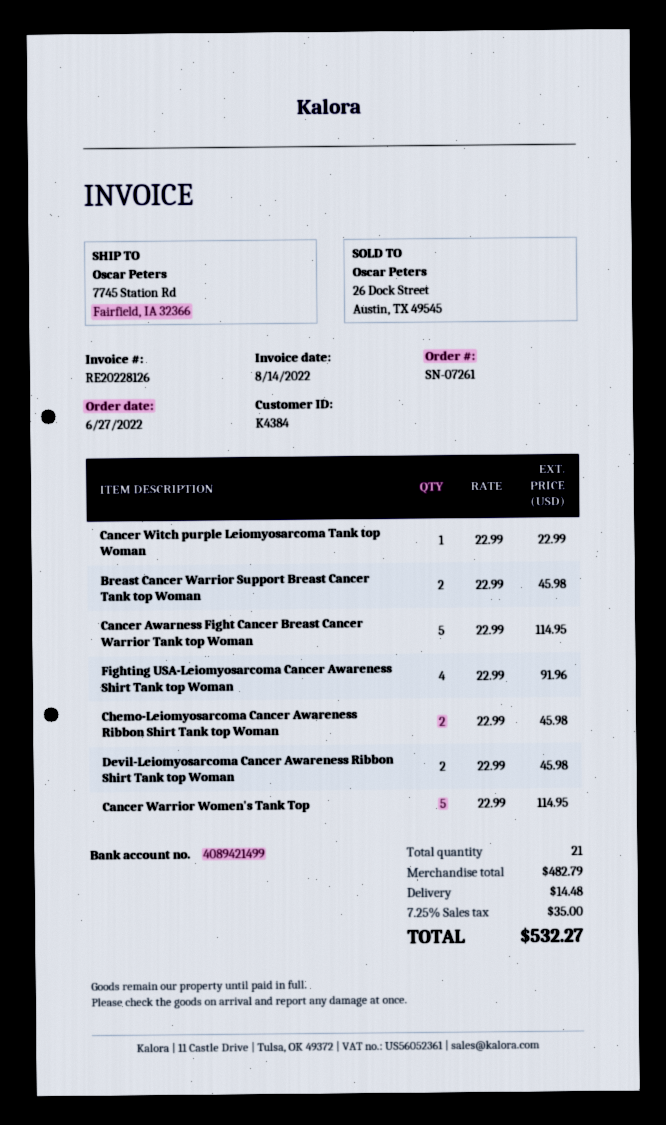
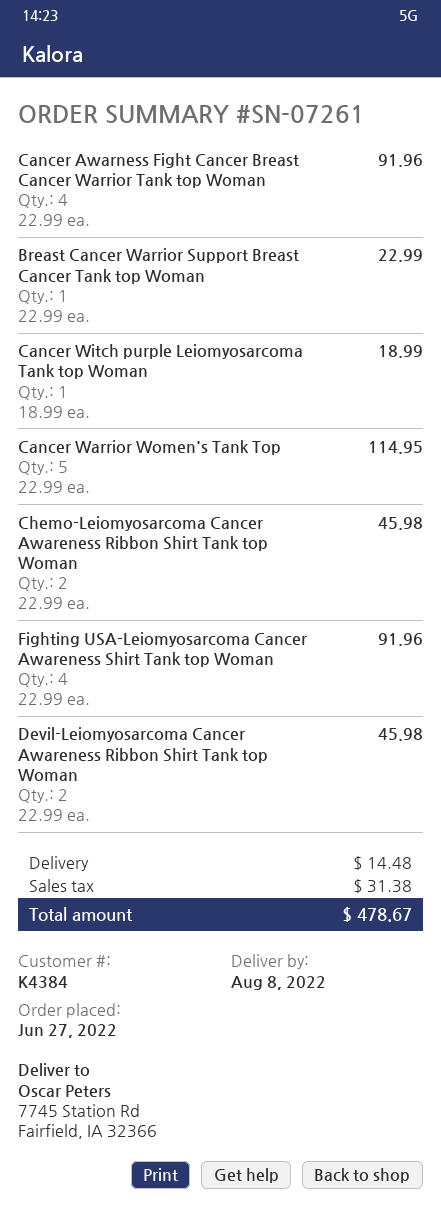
Cancer Witch purple Leiomyosarcoma Tank top Woman: 1 x 22.99 = 22.99 -> 1 x 18.99 = 18.99
Breast Cancer Warrior Support Breast Cancer Tank top Woman: 2 x 22.99 = 45.98 -> 1 x 22.99 = 22.99
Cancer Awarness Fight Cancer Breast Cancer Warrior Tank top Woman: 5 x 22.99 = 114.95 -> 4 x 22.99 = 91.96
tax: 35.00 -> 31.38
total: 532.27 -> 478.67

